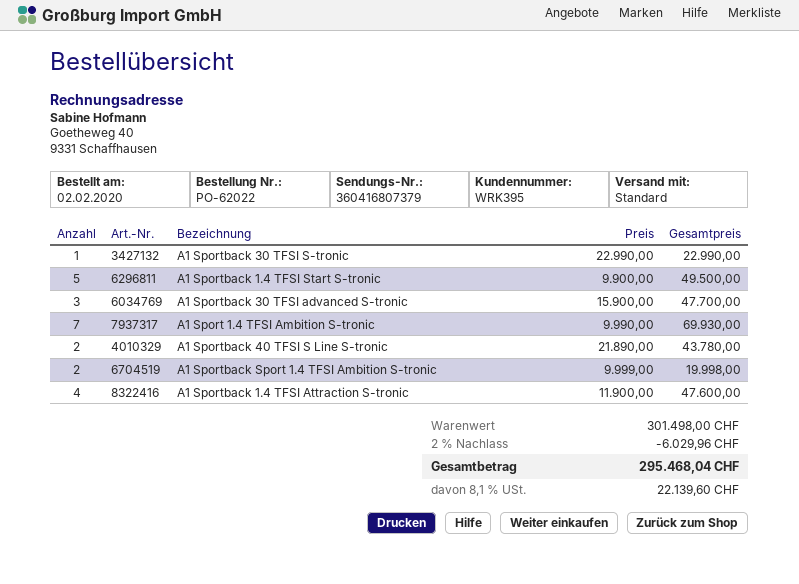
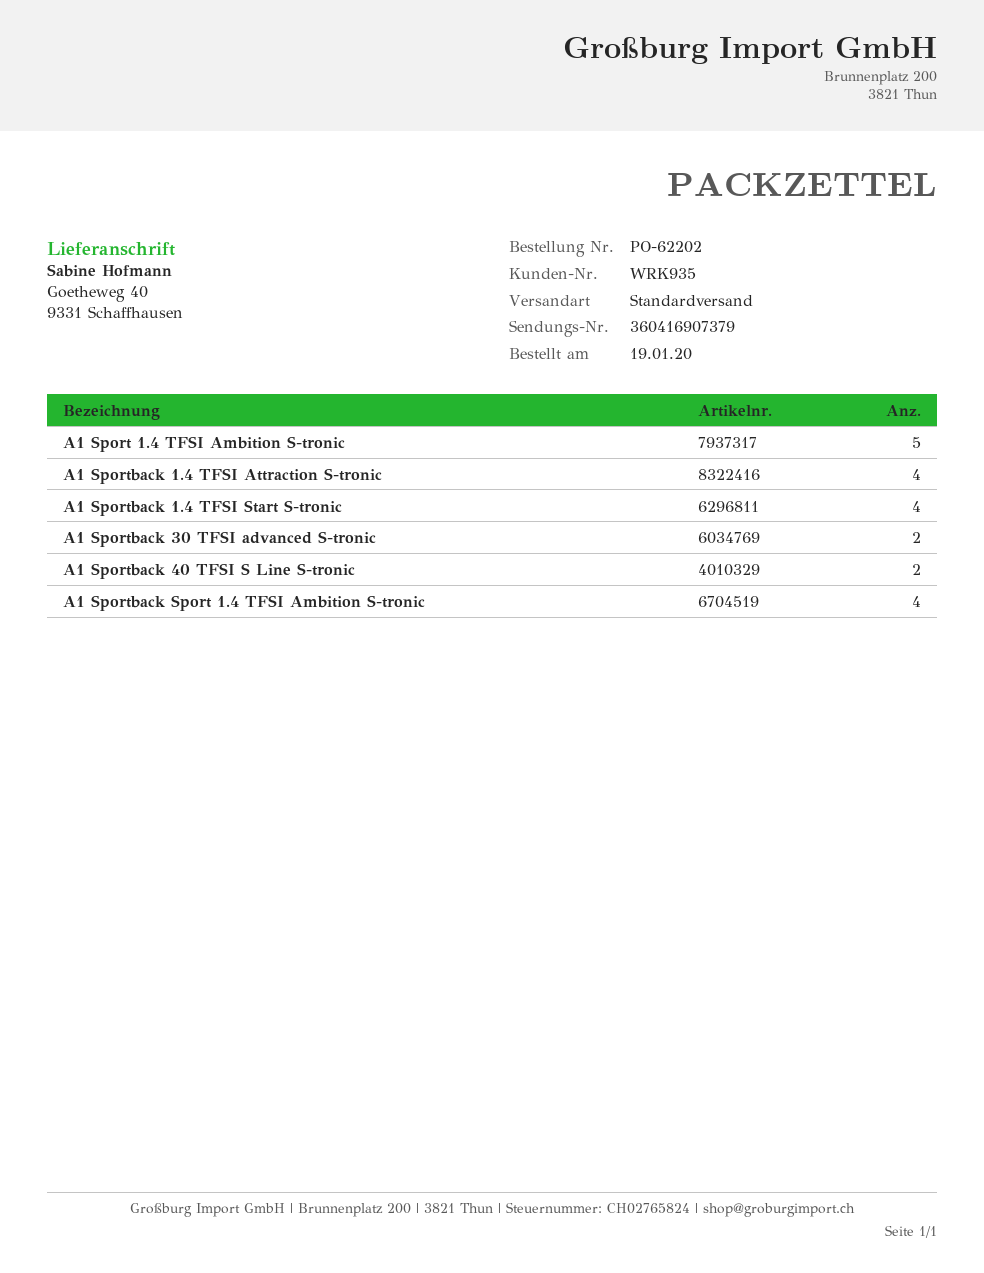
order number: PO-62022 -> PO-62202
order date: 2020-02-02 -> 2020-01-19
customer number: WRK395 -> WRK935
tracking number: 360416807379 -> 360416907379
A1 Sportback 30 TFSI S-tronic: 1 -> none
A1 Sportback 1.4 TFSI Start S-tronic: 5 -> 4
A1 Sportback 30 TFSI advanced S-tronic: 3 -> 2
A1 Sport 1.4 TFSI Ambition S-tronic: 7 -> 5
A1 Sportback Sport 1.4 TFSI Ambition S-tronic: 2 -> 4

